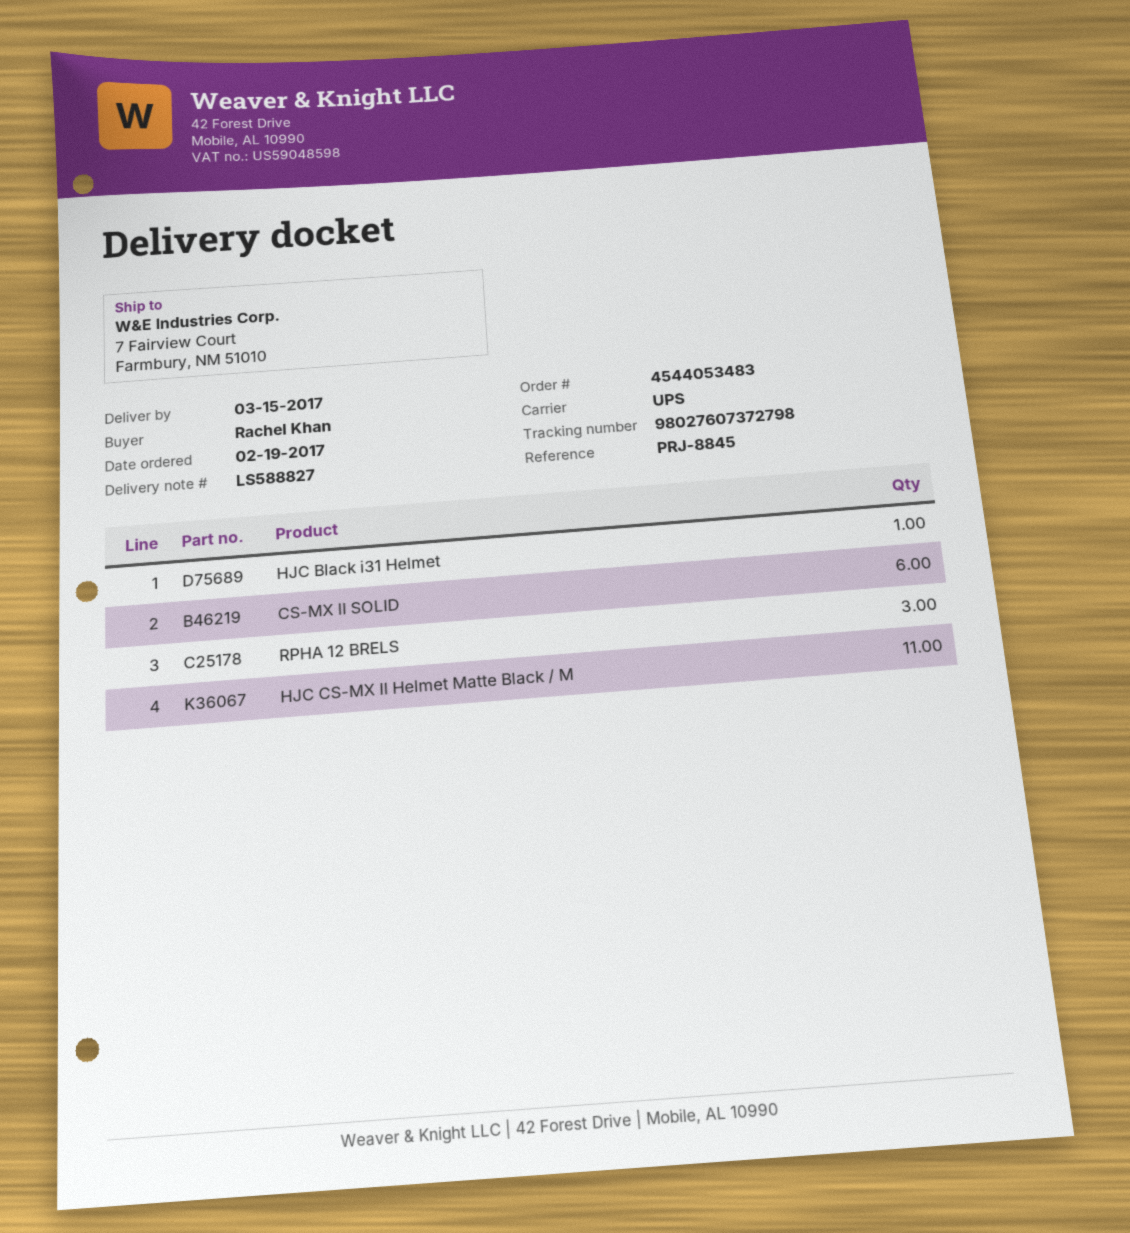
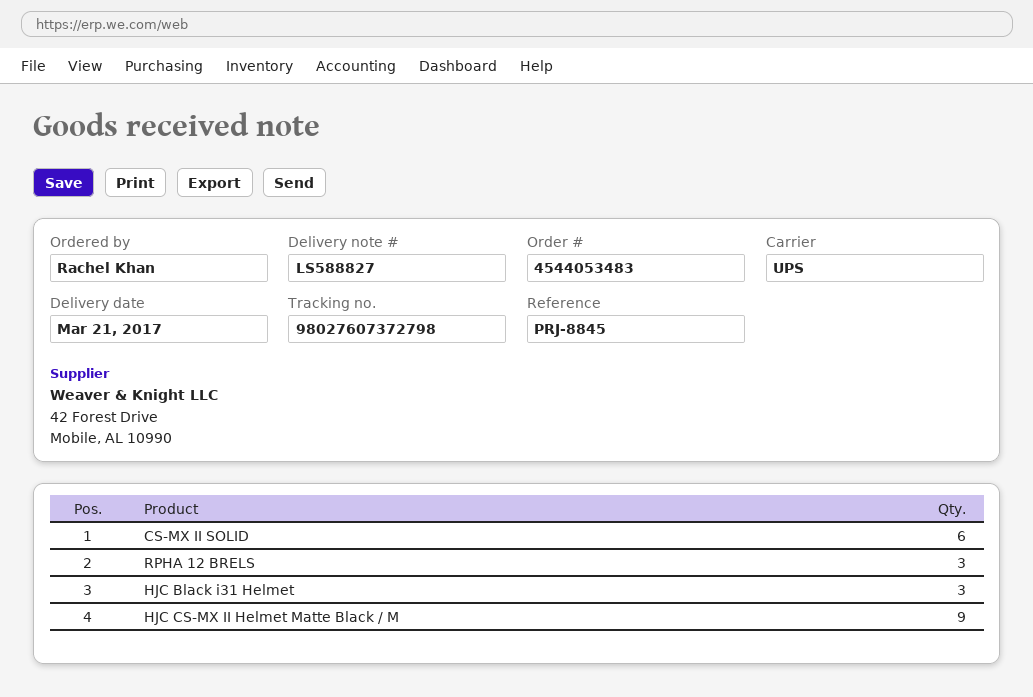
delivery date: 2017-03-15 -> 2017-03-21
HJC Black i31 Helmet: 1 -> 3
HJC CS-MX II Helmet Matte Black / M: 11 -> 9

